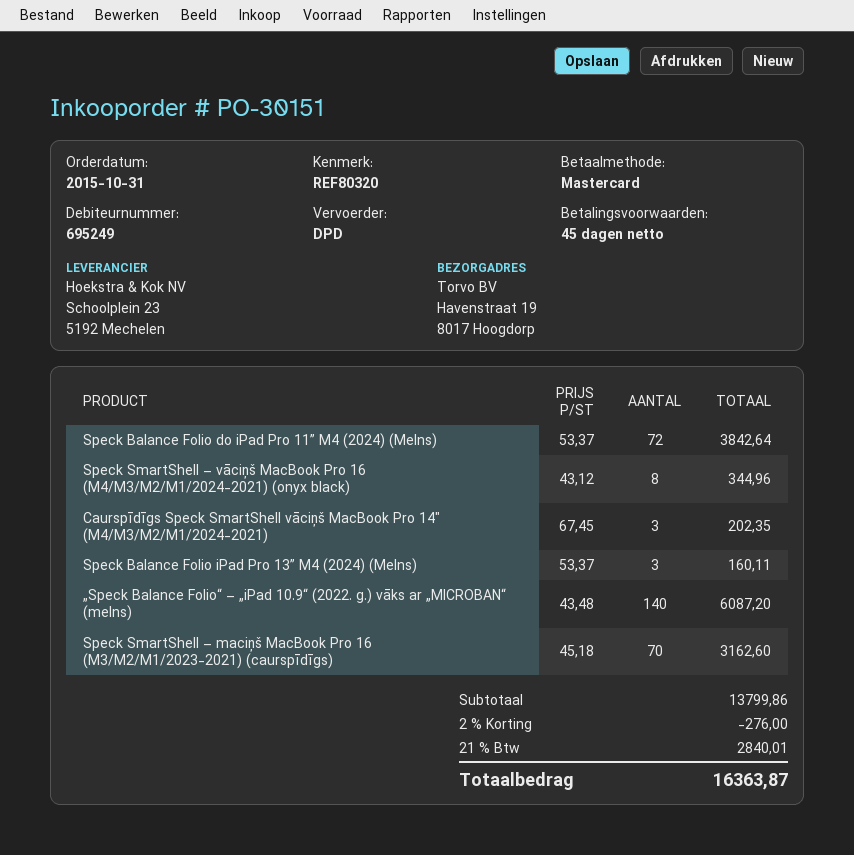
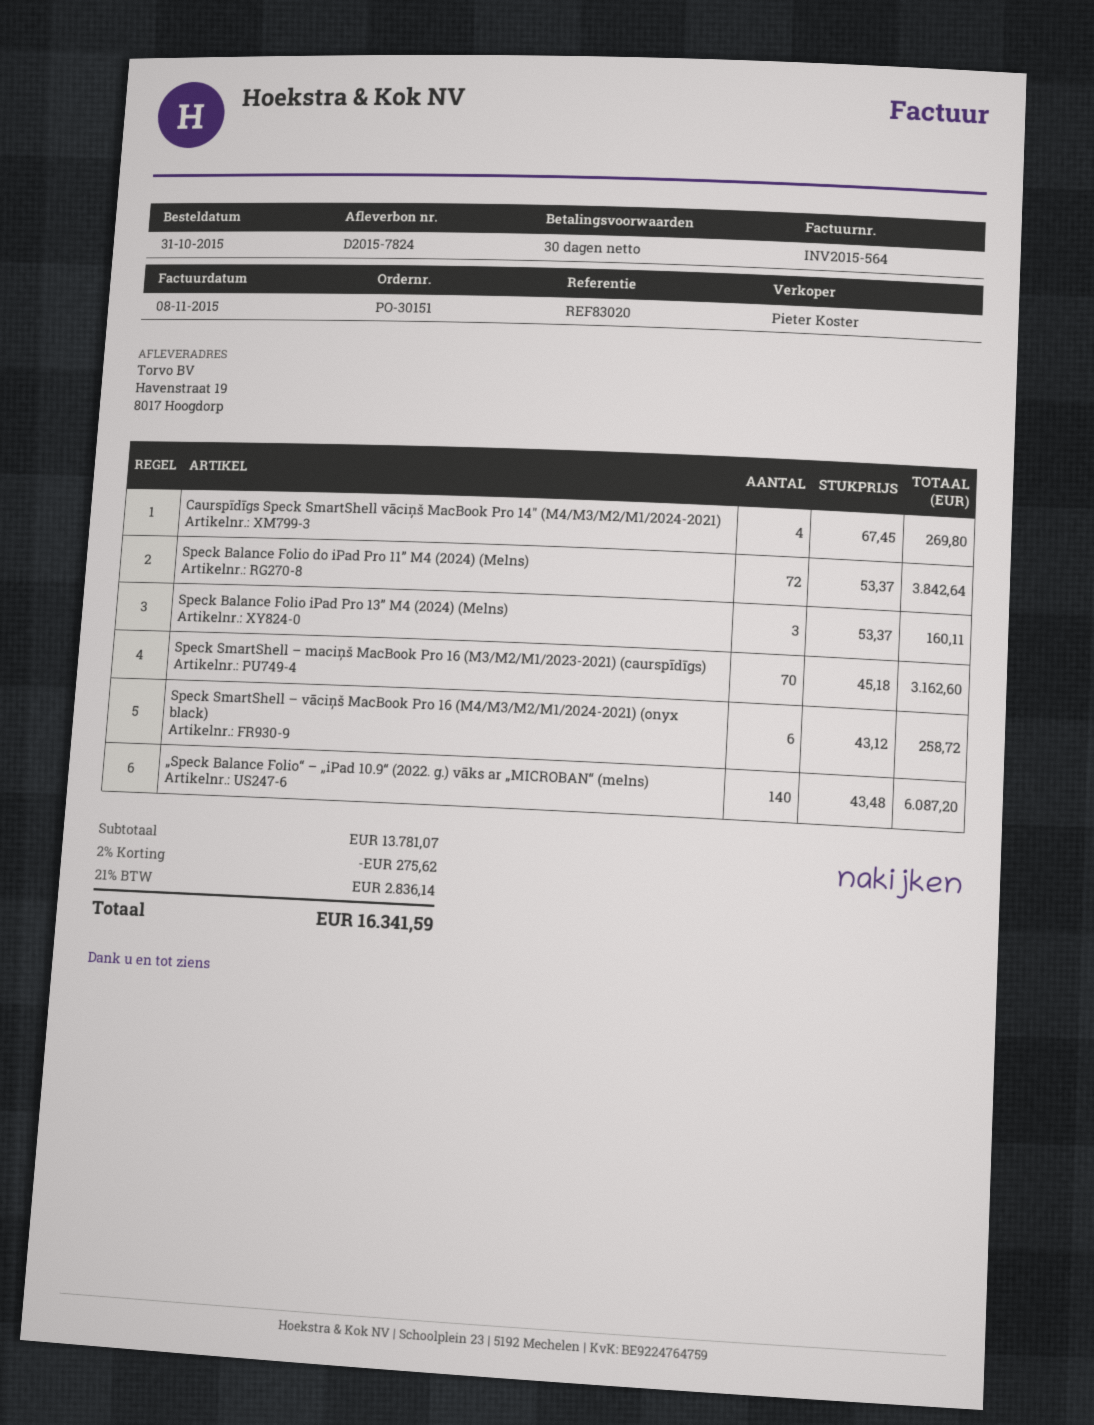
payment terms: 45 days -> 30 days
reference: REF80320 -> REF83020
Speck SmartShell – vāciņš MacBook Pro 16 (M4/M3/M2/M1/2024-2021) (onyx black): 8 x 43.12 = 344.96 -> 6 x 43.12 = 258.72
Caurspīdīgs Speck SmartShell vāciņš MacBook Pro 14" (M4/M3/M2/M1/2024-2021): 3 x 67.45 = 202.35 -> 4 x 67.45 = 269.80
subtotal: 13799.86 -> 13781.07
discount: 2% = 276.00 -> 2% = 275.62
tax: 21% = 2840.01 -> 21% = 2836.14
total: 16363.87 -> 16341.59

